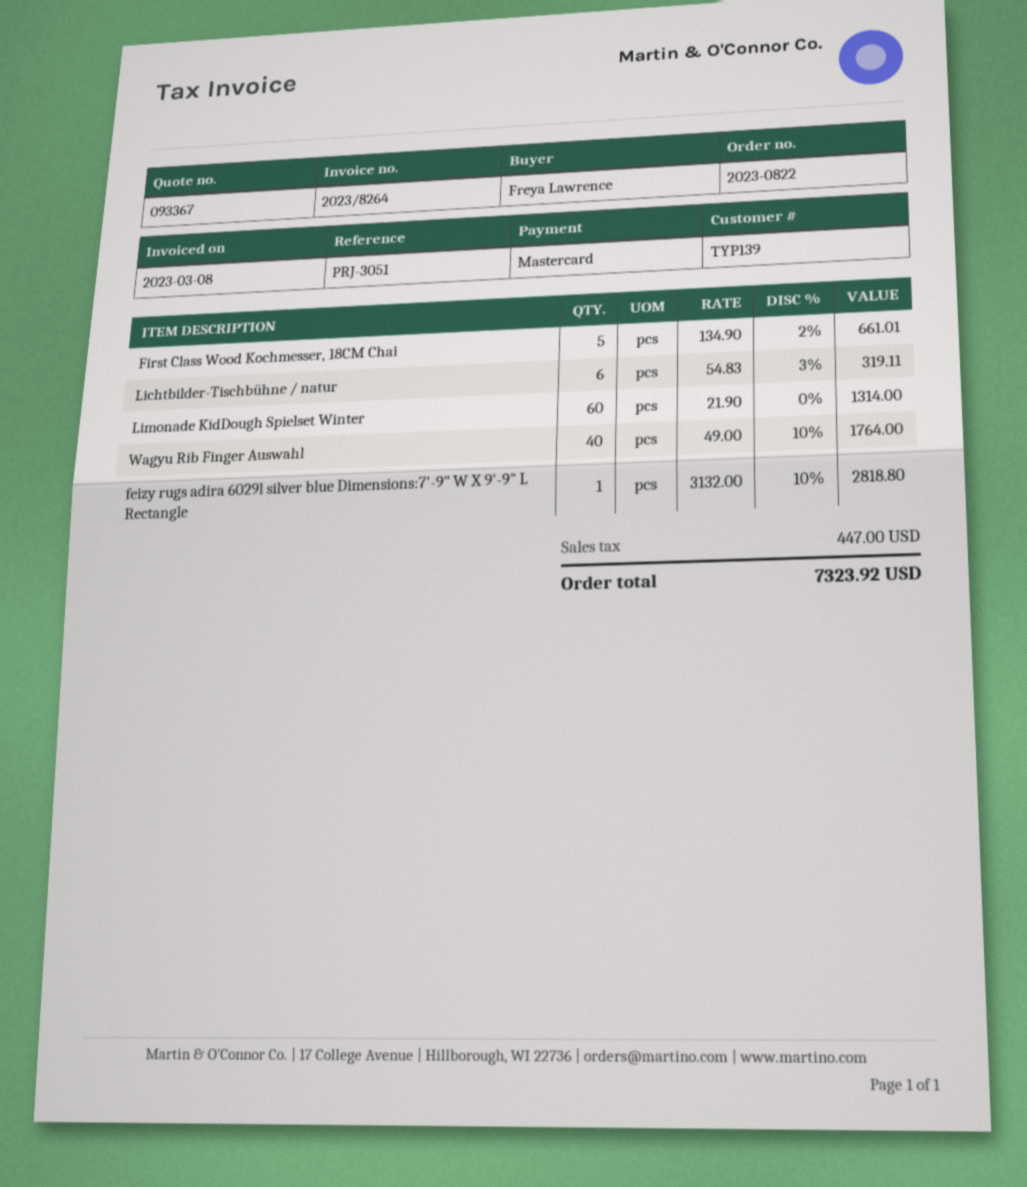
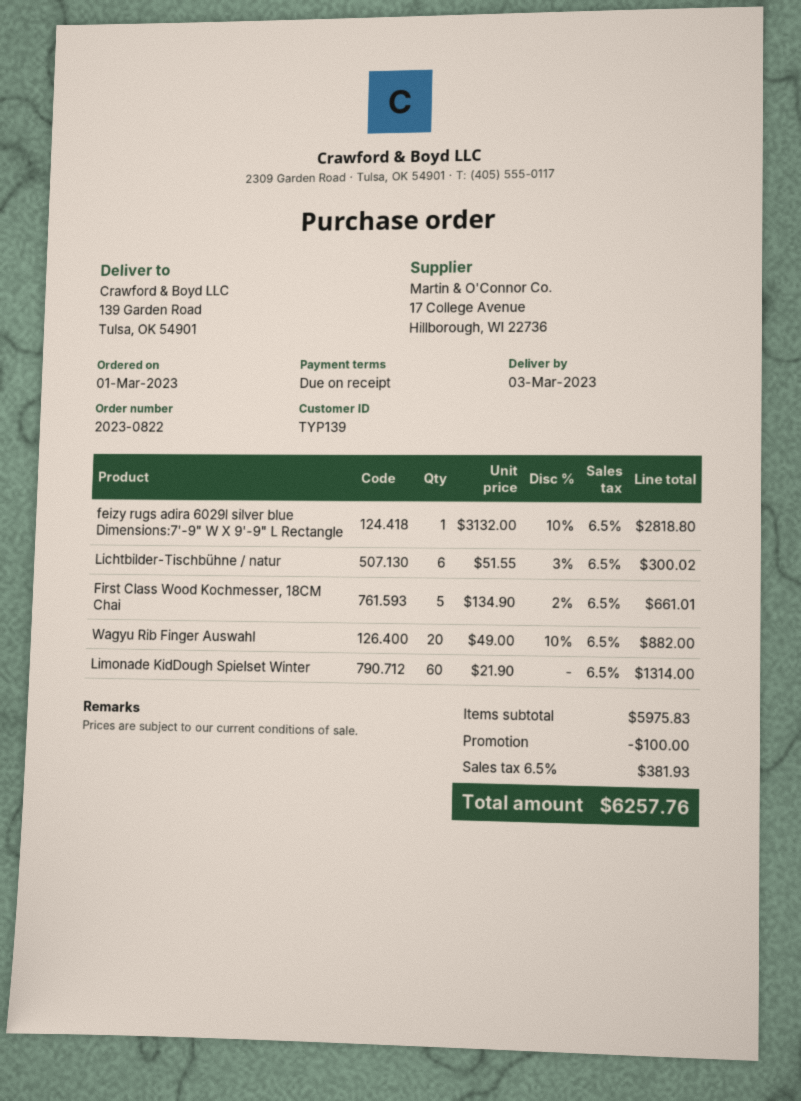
Lichtbilder-Tischbühne / natur: 6 x 54.83 - 3% = 319.11 -> 6 x 51.55 - 3% = 300.02
Wagyu Rib Finger Auswahl: 40 x 49.00 - 10% = 1764.00 -> 20 x 49.00 - 10% = 882.00
discount: none -> 100.00
tax: 447.00 -> 381.93
total: 7323.92 -> 6257.76

